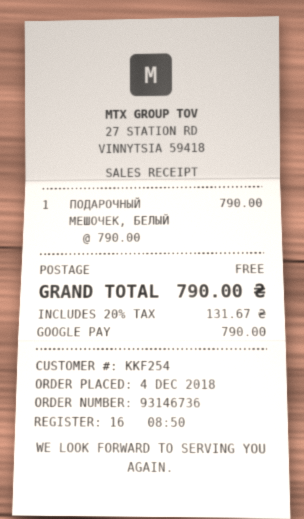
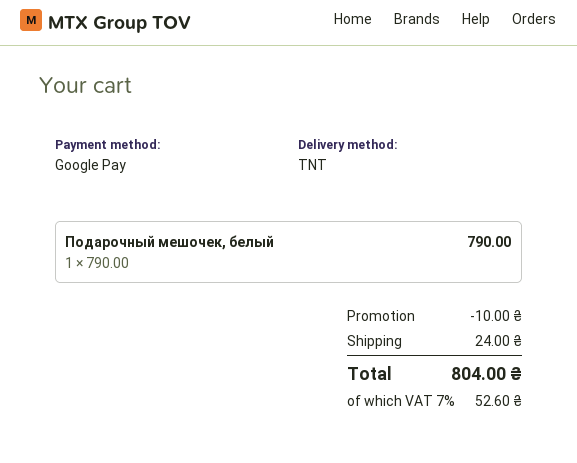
discount: none -> 10.00
shipping: 0.00 -> 24.00
tax: 20% = 131.67 -> 7% = 52.60
total: 790.00 -> 804.00

